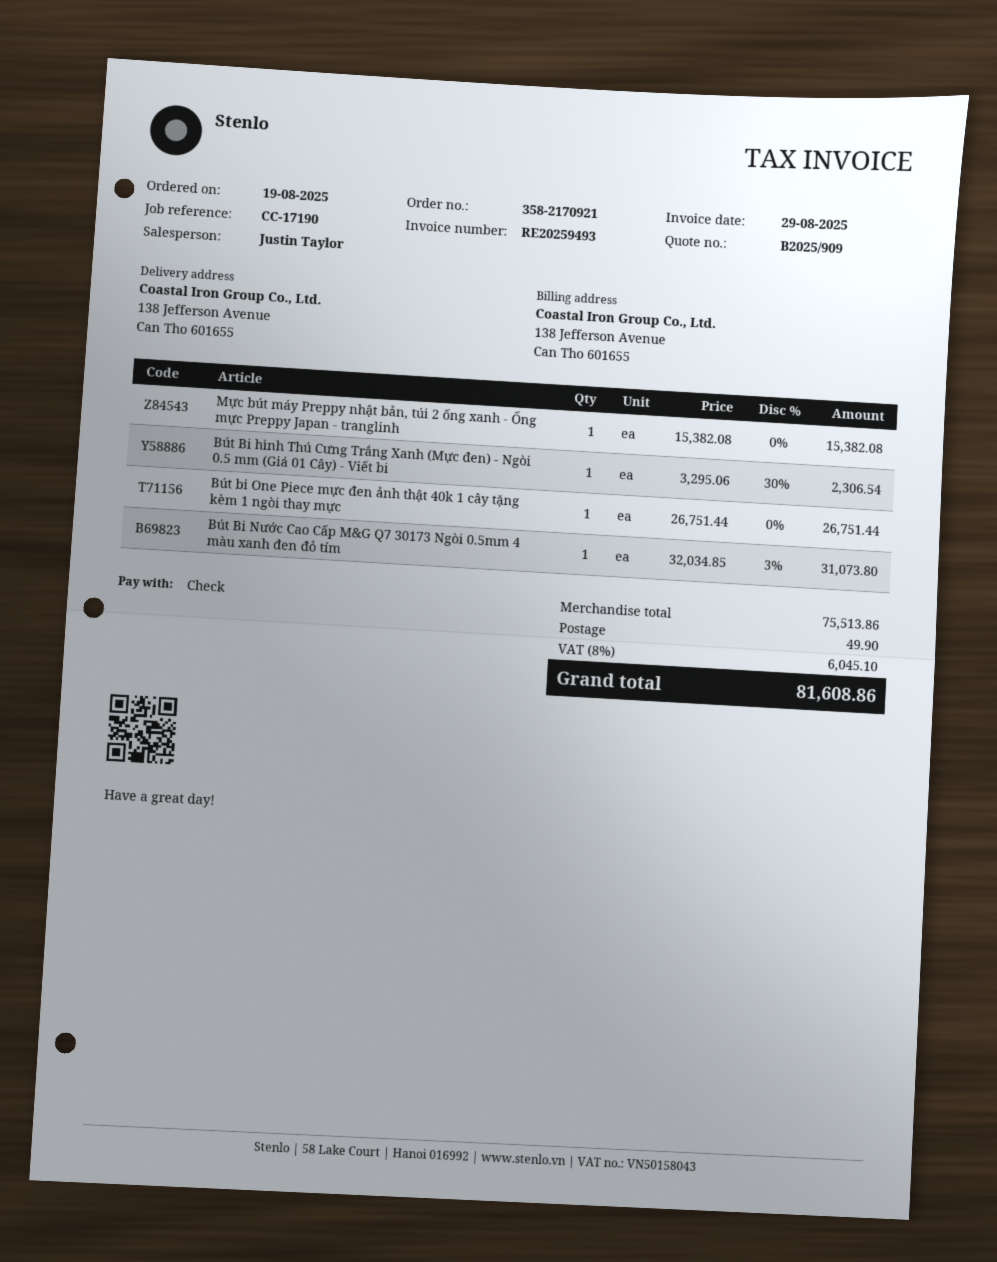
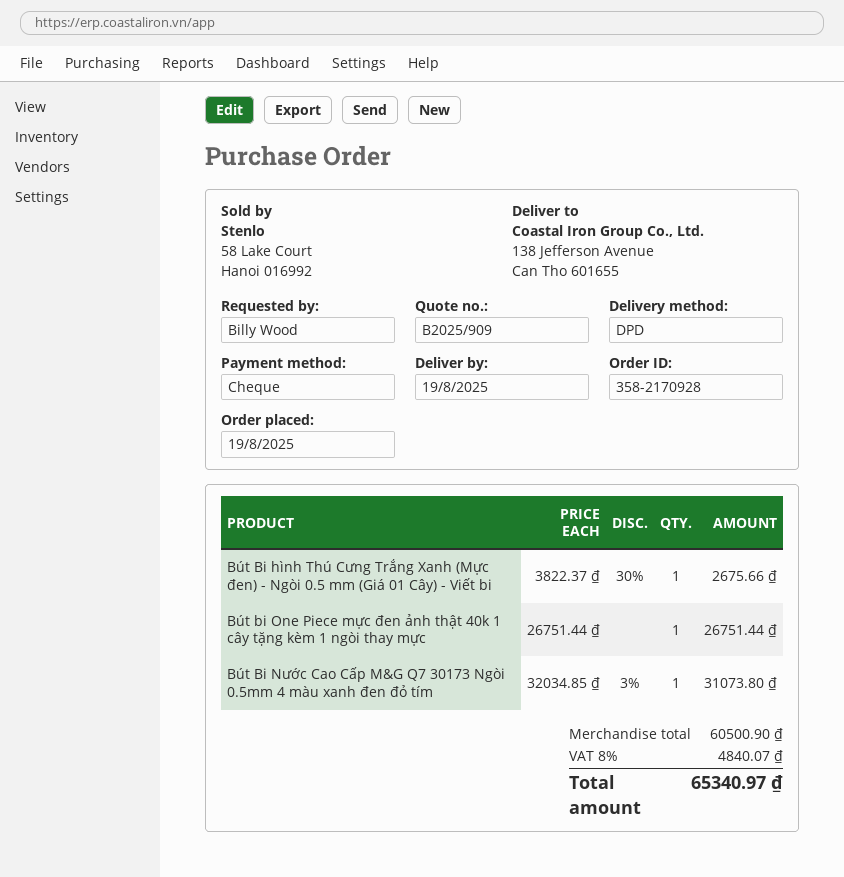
order number: 358-2170921 -> 358-2170928
Mực bút máy Preppy nhật bản, túi 2 ống xanh - Ống mực Preppy Japan - tranglinh: 1 x 15382.08 = 15382.08 -> none
Bút Bi hình Thú Cưng Trắng Xanh (Mực đen) - Ngòi 0.5 mm (Giá 01 Cây) - Viết bi: 1 x 3295.06 - 30% = 2306.54 -> 1 x 3822.37 - 30% = 2675.66
subtotal: 75513.86 -> 60500.90
shipping: 49.90 -> none
tax: 8% = 6045.10 -> 8% = 4840.07
total: 81608.86 -> 65340.97

